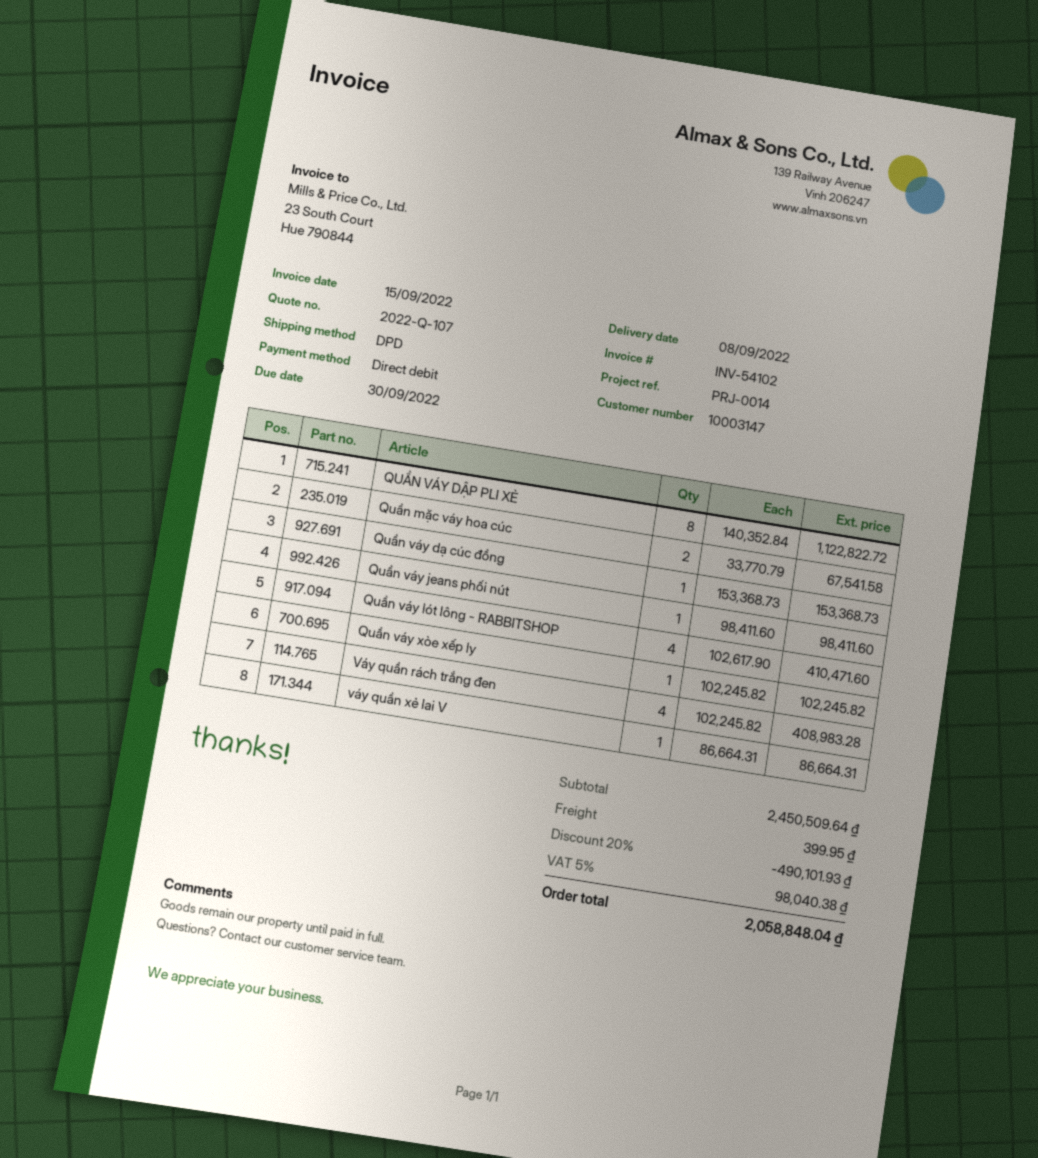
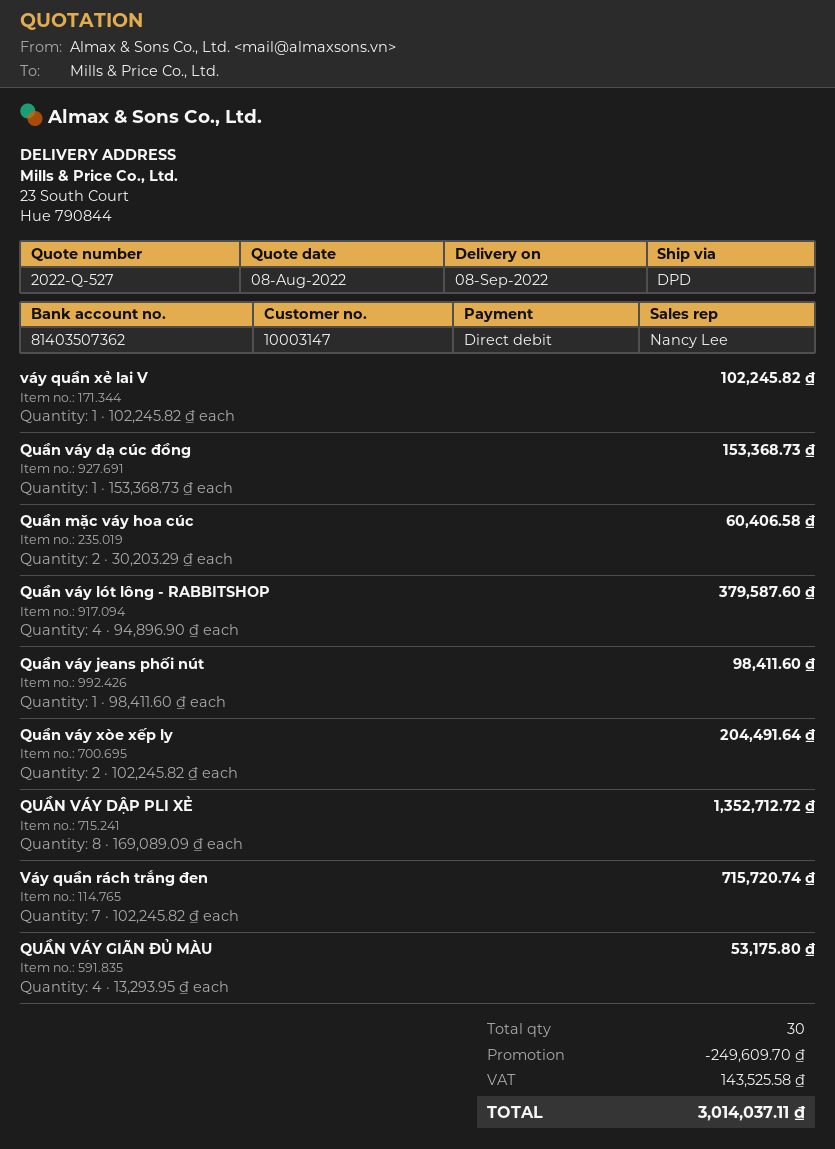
quote number: 2022-Q-107 -> 2022-Q-527
QUẦN VÁY DẬP PLI XẺ: 8 x 140352.84 = 1122822.72 -> 8 x 169089.09 = 1352712.72
Quần mặc váy hoa cúc: 2 x 33770.79 = 67541.58 -> 2 x 30203.29 = 60406.58
Quần váy lót lông - RABBITSHOP: 4 x 102617.90 = 410471.60 -> 4 x 94896.90 = 379587.60
Quần váy xòe xếp ly: 1 x 102245.82 = 102245.82 -> 2 x 102245.82 = 204491.64
Váy quần rách trắng đen: 4 x 102245.82 = 408983.28 -> 7 x 102245.82 = 715720.74
váy quần xẻ lai V: 1 x 86664.31 = 86664.31 -> 1 x 102245.82 = 102245.82
QUẦN VÁY GIÃN ĐỦ MÀU: none -> 4 x 13293.95 = 53175.80
discount: 490101.93 -> 249609.70
shipping: 399.95 -> none
tax: 98040.38 -> 143525.58
total: 2058848.04 -> 3014037.11

